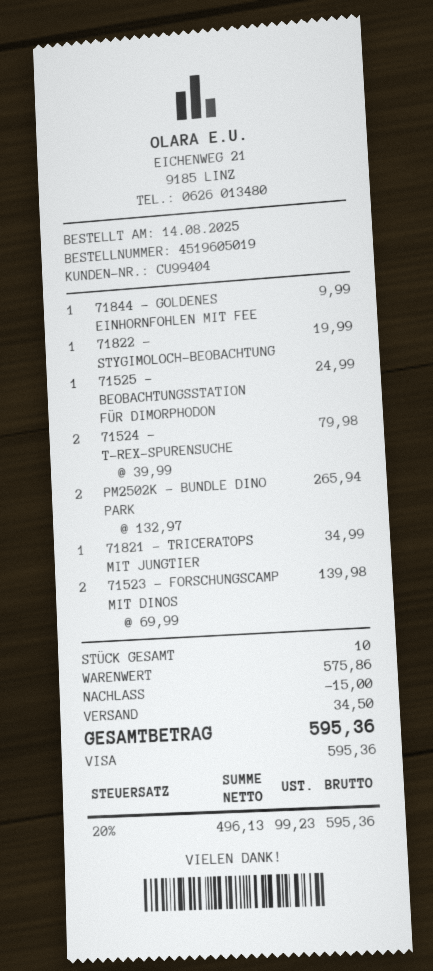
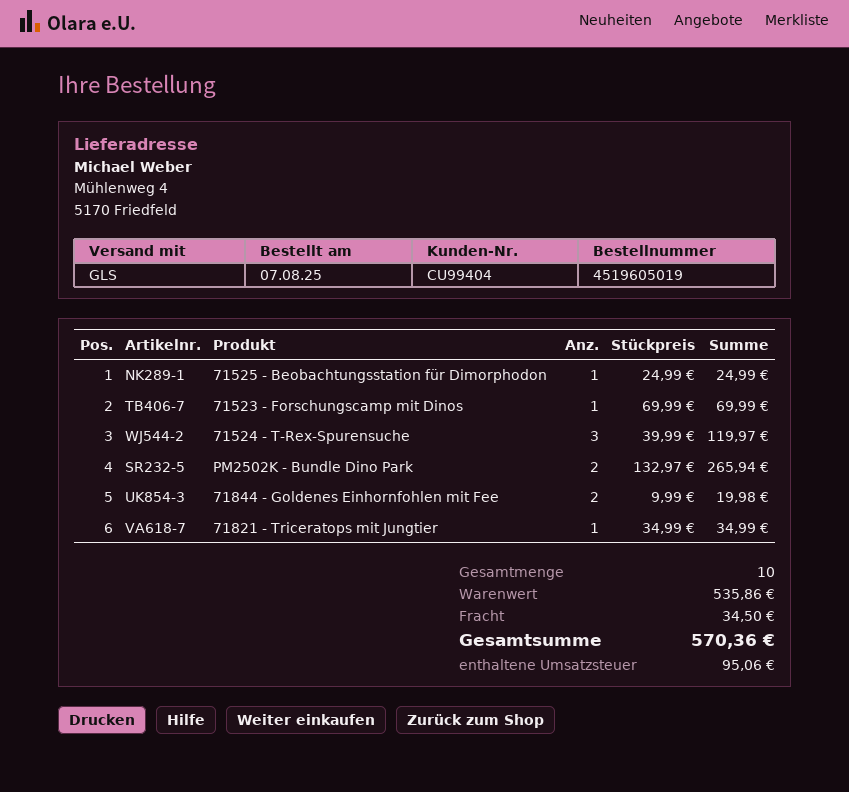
order date: 2025-08-14 -> 2025-08-07
71844 - GOLDENES EINHORNFOHLEN MIT FEE: 1 x 9.99 = 9.99 -> 2 x 9.99 = 19.98
71822 - STYGIMOLOCH-BEOBACHTUNG: 1 x 19.99 = 19.99 -> none
71524 - T-REX-SPURENSUCHE: 2 x 39.99 = 79.98 -> 3 x 39.99 = 119.97
71523 - FORSCHUNGSCAMP MIT DINOS: 2 x 69.99 = 139.98 -> 1 x 69.99 = 69.99
subtotal: 575.86 -> 535.86
discount: 15.00 -> none
tax: 99.23 -> 95.06
total: 595.36 -> 570.36

